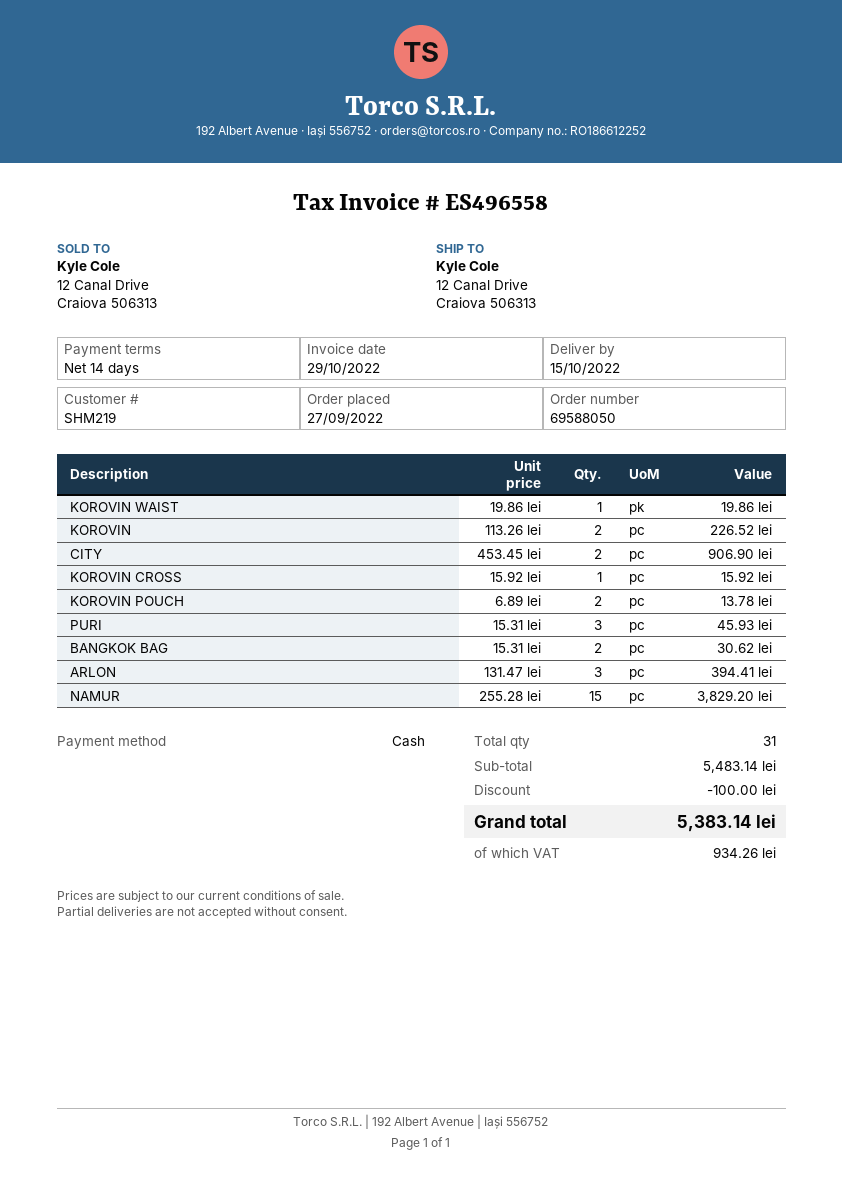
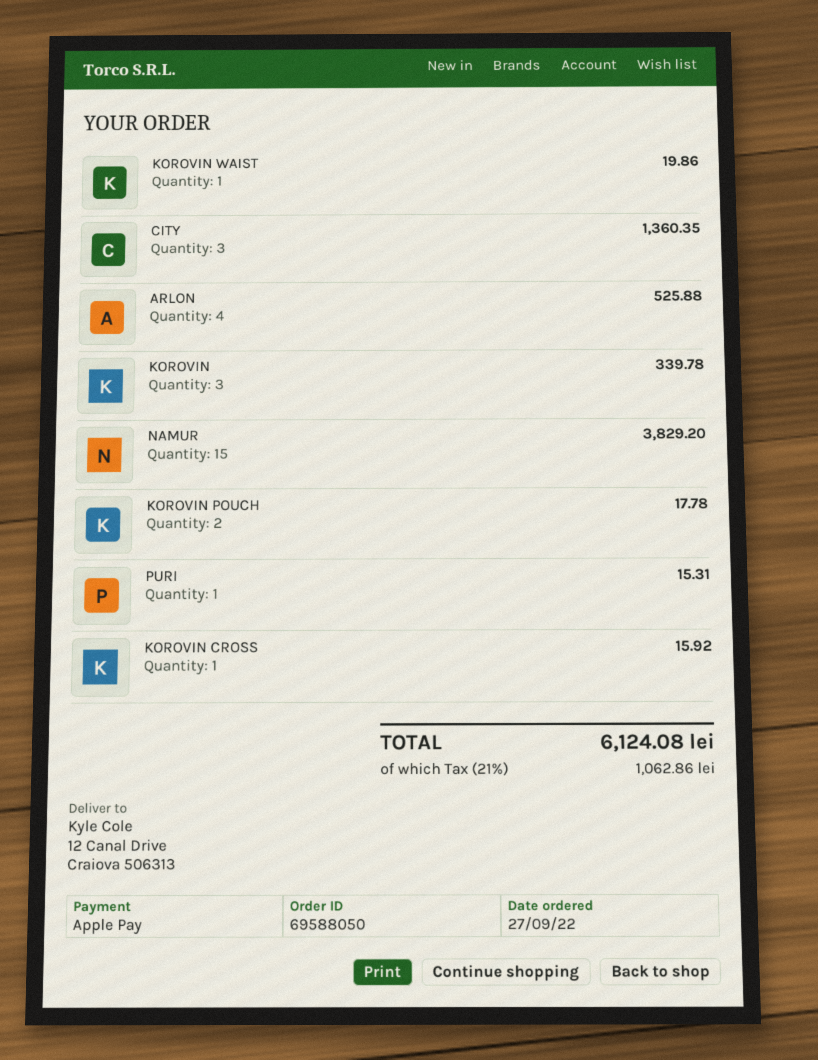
payment method: cash -> Apple Pay
KOROVIN: 2 for 226.52 -> 3 for 339.78
CITY: 2 for 906.90 -> 3 for 1360.35
KOROVIN POUCH: 2 for 13.78 -> 2 for 17.78
PURI: 3 for 45.93 -> 1 for 15.31
BANGKOK BAG: 2 for 30.62 -> none
ARLON: 3 for 394.41 -> 4 for 525.88
discount: 100.00 -> none
tax: 934.26 -> 1062.86
total: 5383.14 -> 6124.08

